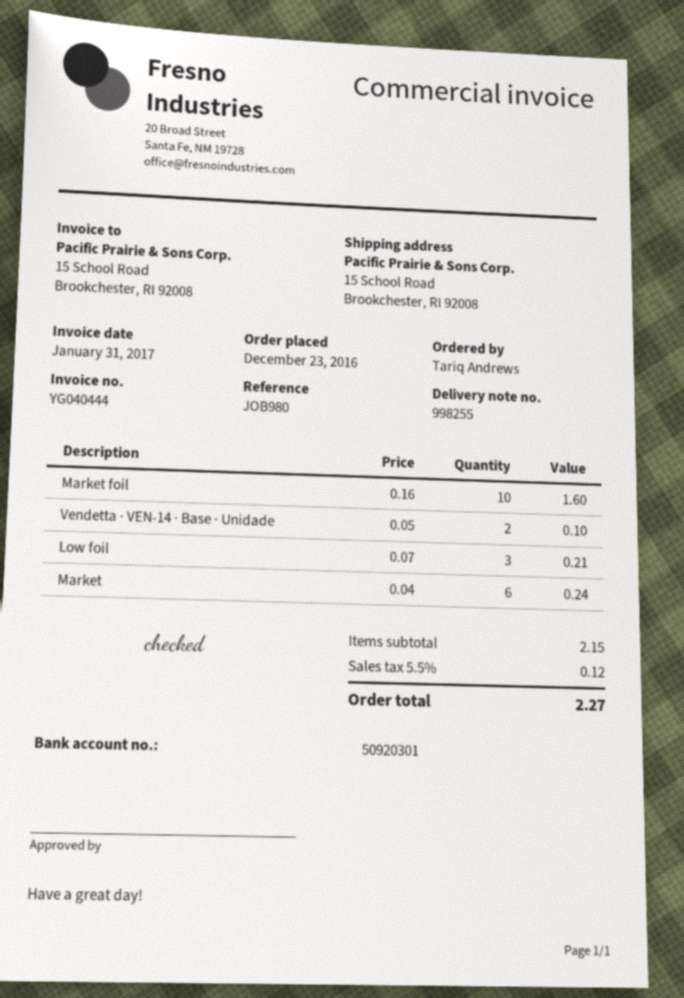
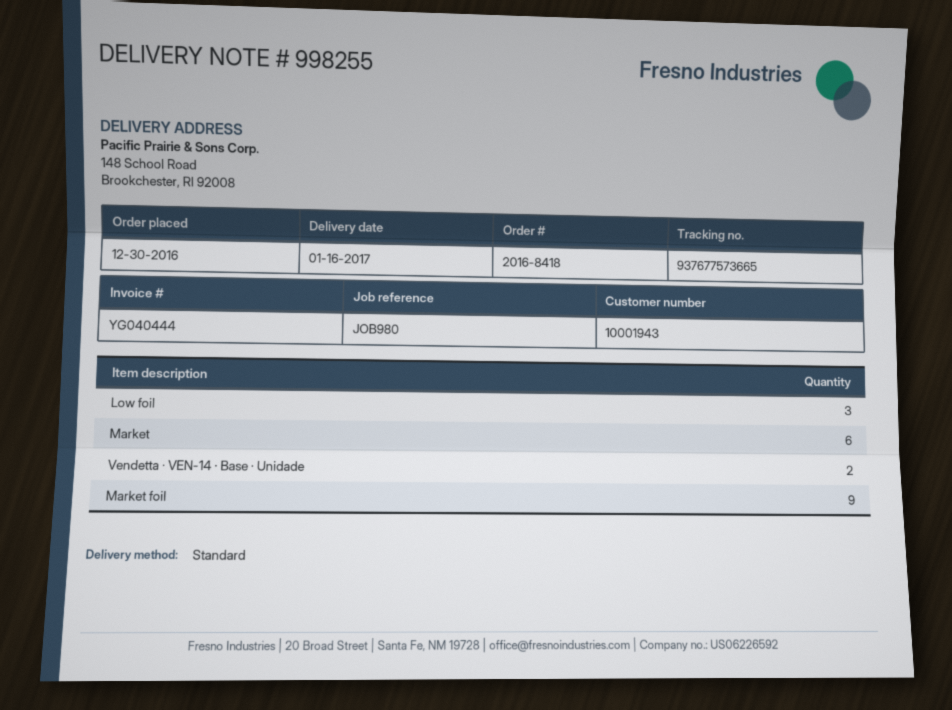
order date: 2016-12-23 -> 2016-12-30
ship to: 15 School Road, Brookchester, RI 92008 -> 148 School Road, Brookchester, RI 92008
Market foil: 10 -> 9

